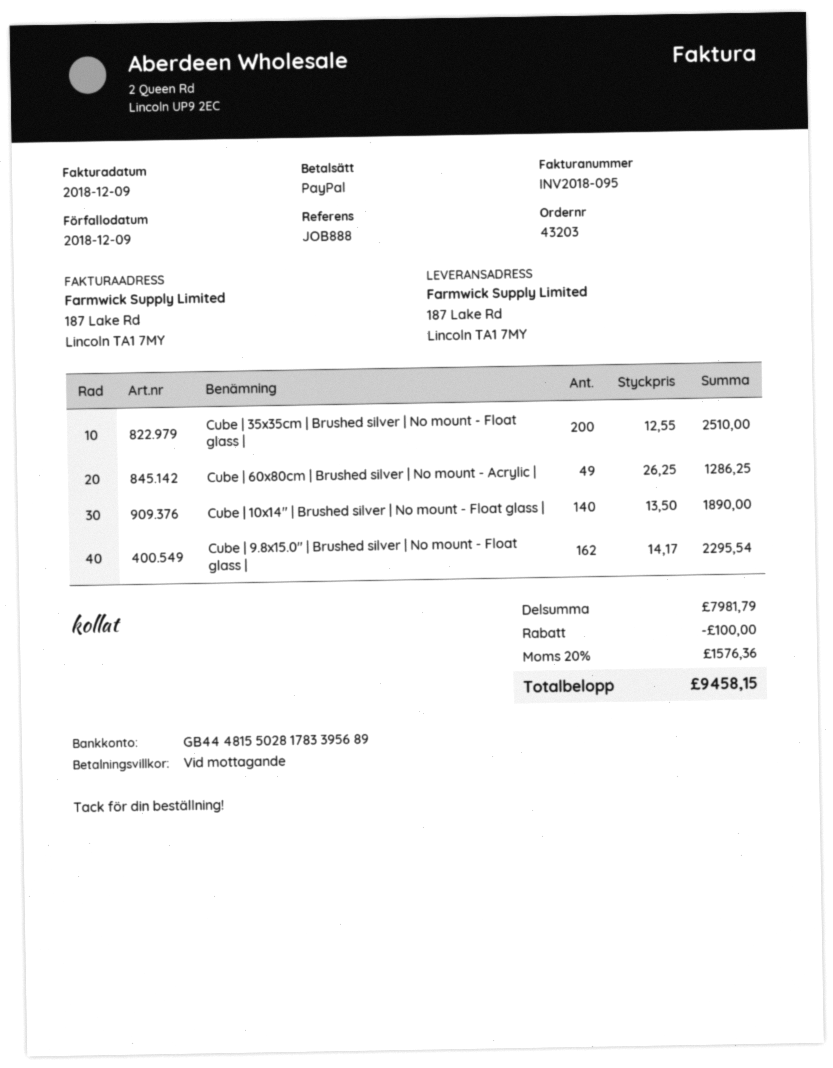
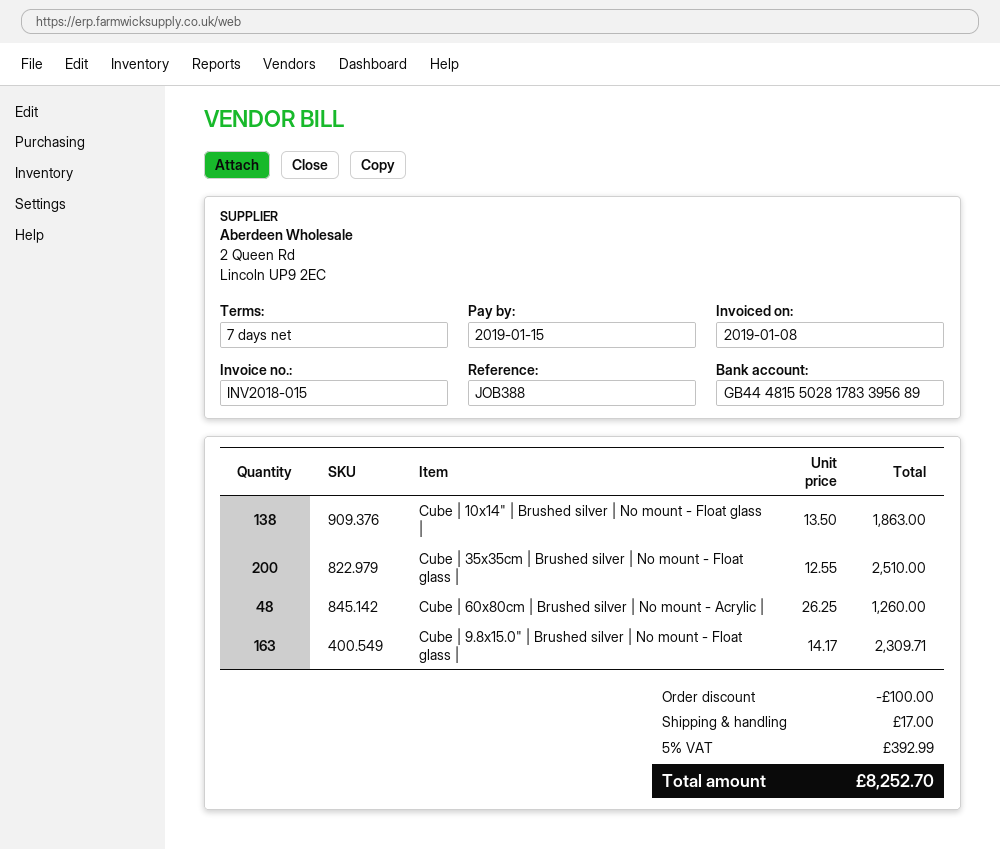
invoice number: INV2018-095 -> INV2018-015
invoice date: 2018-12-09 -> 2019-01-08
payment terms: on receipt -> 7 days
due date: 2018-12-09 -> 2019-01-15
reference: JOB888 -> JOB388
Cube | 60x80cm | Brushed silver | No mount - Acrylic |: 49 x 26.25 = 1286.25 -> 48 x 26.25 = 1260.00
Cube | 10x14" | Brushed silver | No mount - Float glass |: 140 x 13.50 = 1890.00 -> 138 x 13.50 = 1863.00
Cube | 9.8x15.0" | Brushed silver | No mount - Float glass |: 162 x 14.17 = 2295.54 -> 163 x 14.17 = 2309.71
shipping: none -> 17.00
tax: 20% = 1576.36 -> 5% = 392.99
total: 9458.15 -> 8252.70

